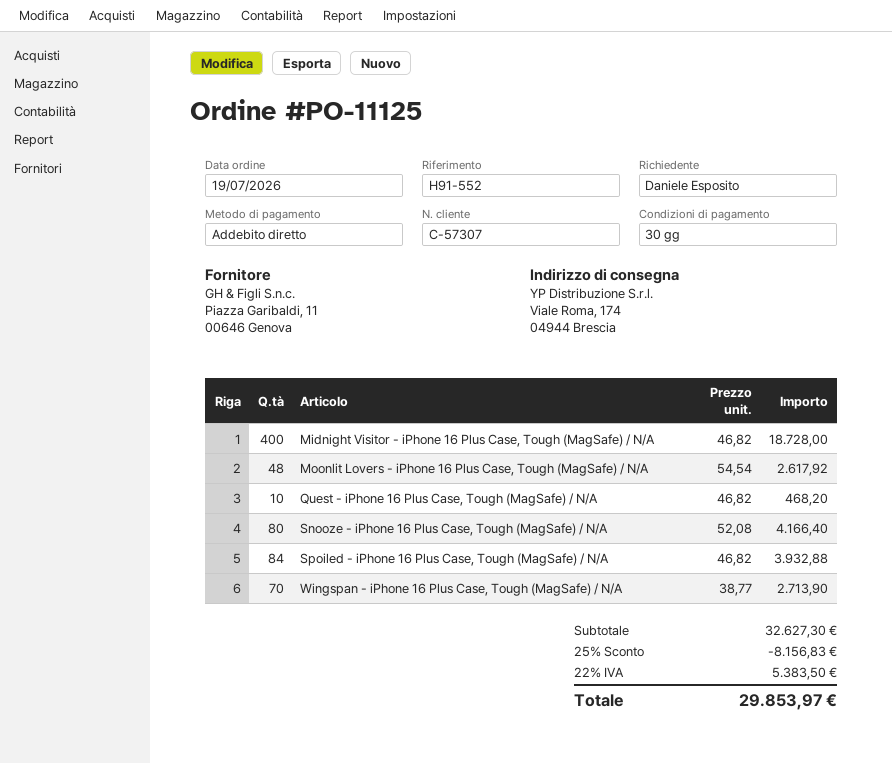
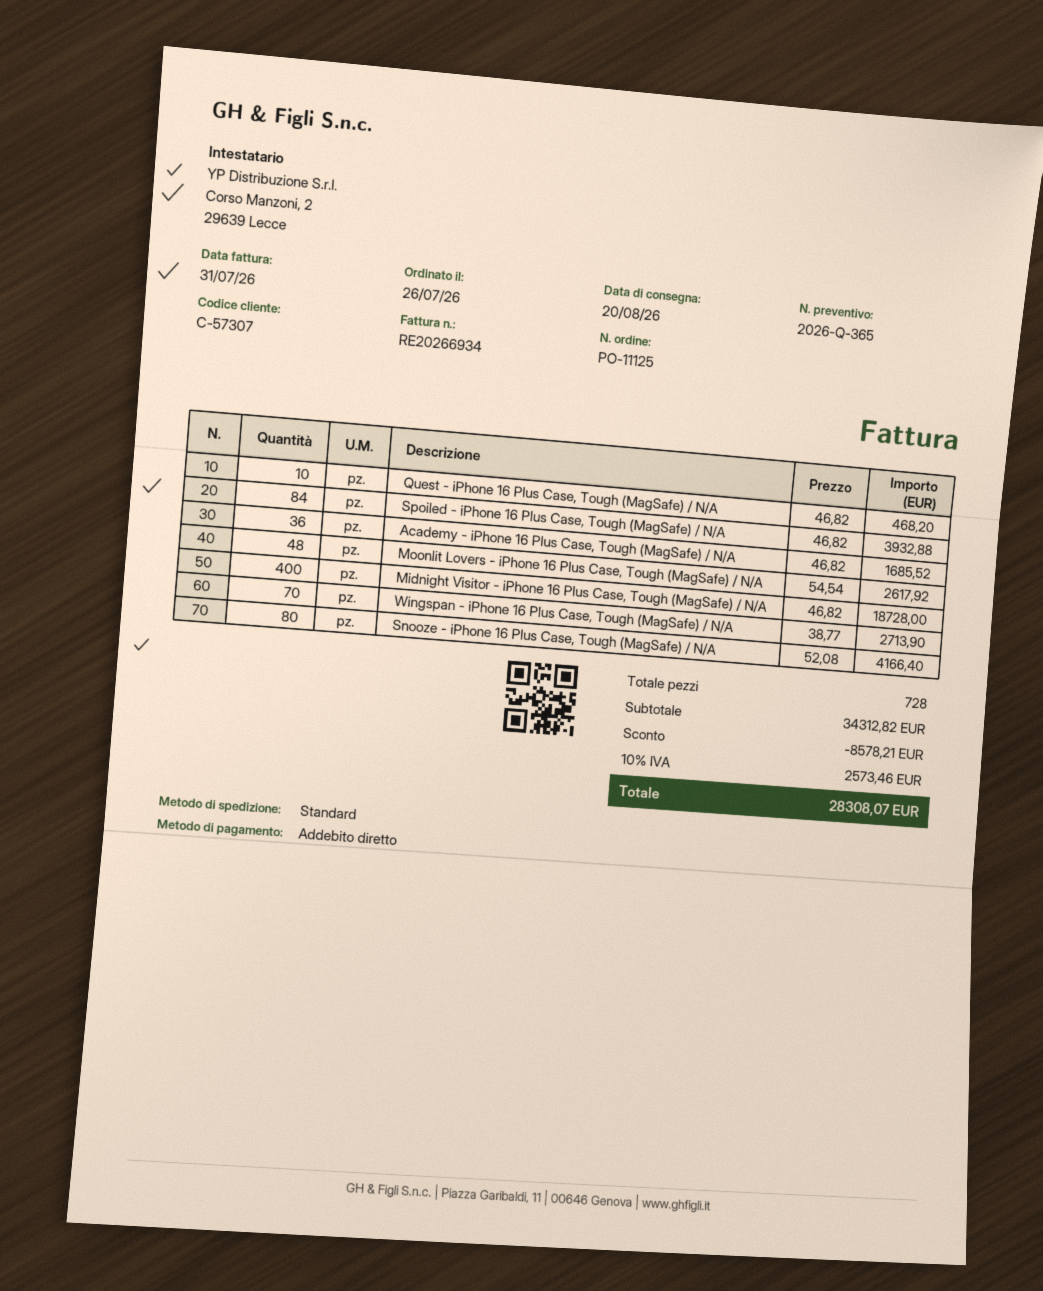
order date: 2026-07-19 -> 2026-07-26
Academy - iPhone 16 Plus Case, Tough (MagSafe) / N/A: none -> 36 x 46.82 = 1685.52
subtotal: 32627.30 -> 34312.82
discount: 8156.83 -> 8578.21
tax: 22% = 5383.50 -> 10% = 2573.46
total: 29853.97 -> 28308.07

